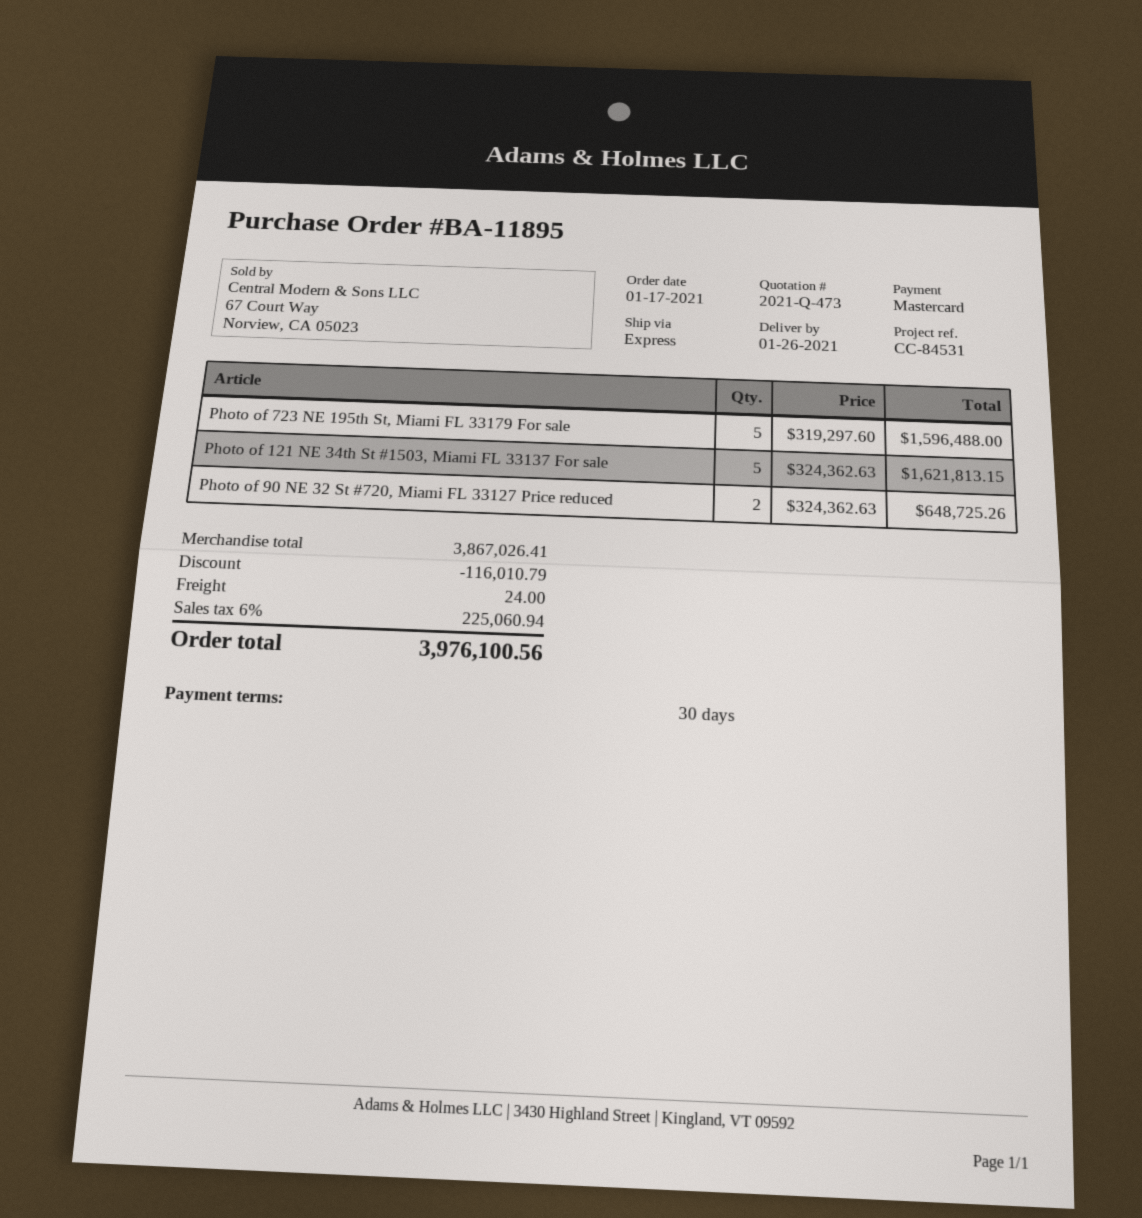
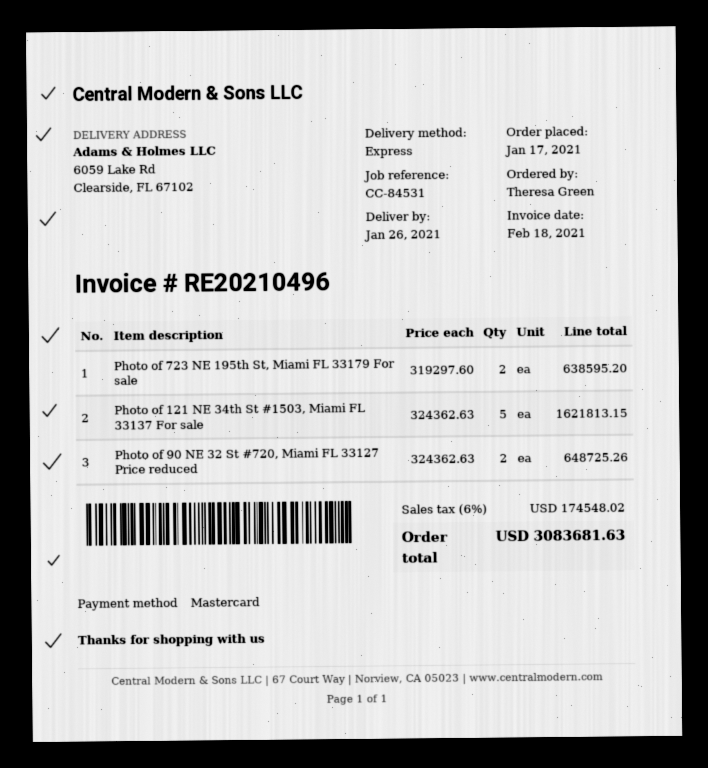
Photo of 723 NE 195th St, Miami FL 33179 For sale: 5 x 319297.60 = 1596488.00 -> 2 x 319297.60 = 638595.20
discount: 116010.79 -> none
shipping: 24.00 -> none
tax: 6% = 225060.94 -> 6% = 174548.02
total: 3976100.56 -> 3083681.63

